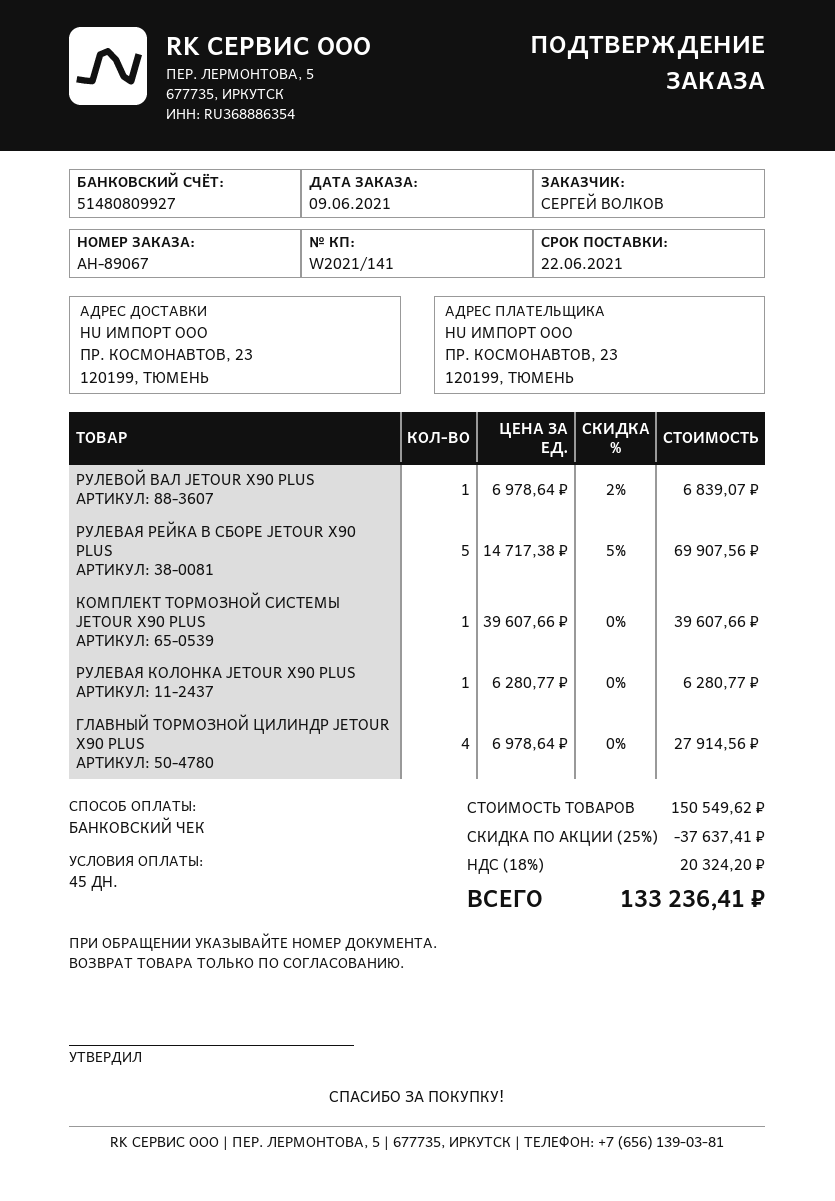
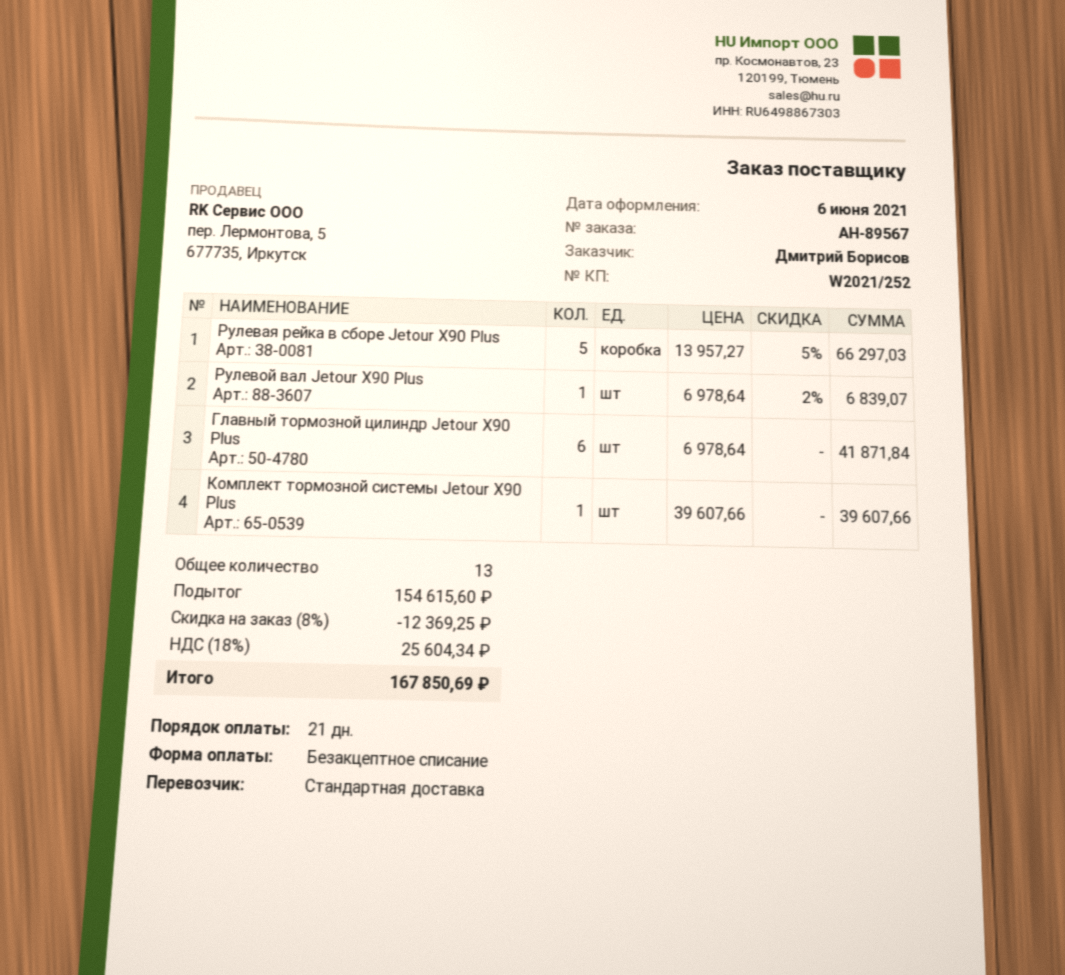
quote number: W2021/141 -> W2021/252
order number: AH-89067 -> AH-89567
order date: 2021-06-09 -> 2021-06-06
payment terms: 45 days -> 21 days
ordered by: СЕРГЕЙ ВОЛКОВ -> Дмитрий Борисов
payment method: cheque -> direct debit
РУЛЕВАЯ РЕЙКА В СБОРЕ JETOUR X90 PLUS: 5 x 14717.38 - 5% = 69907.56 -> 5 x 13957.27 - 5% = 66297.03
РУЛЕВАЯ КОЛОНКА JETOUR X90 PLUS: 1 x 6280.77 = 6280.77 -> none
ГЛАВНЫЙ ТОРМОЗНОЙ ЦИЛИНДР JETOUR X90 PLUS: 4 x 6978.64 = 27914.56 -> 6 x 6978.64 = 41871.84
subtotal: 150549.62 -> 154615.60
discount: 25% = 37637.41 -> 8% = 12369.25
tax: 18% = 20324.20 -> 18% = 25604.34
total: 133236.41 -> 167850.69

